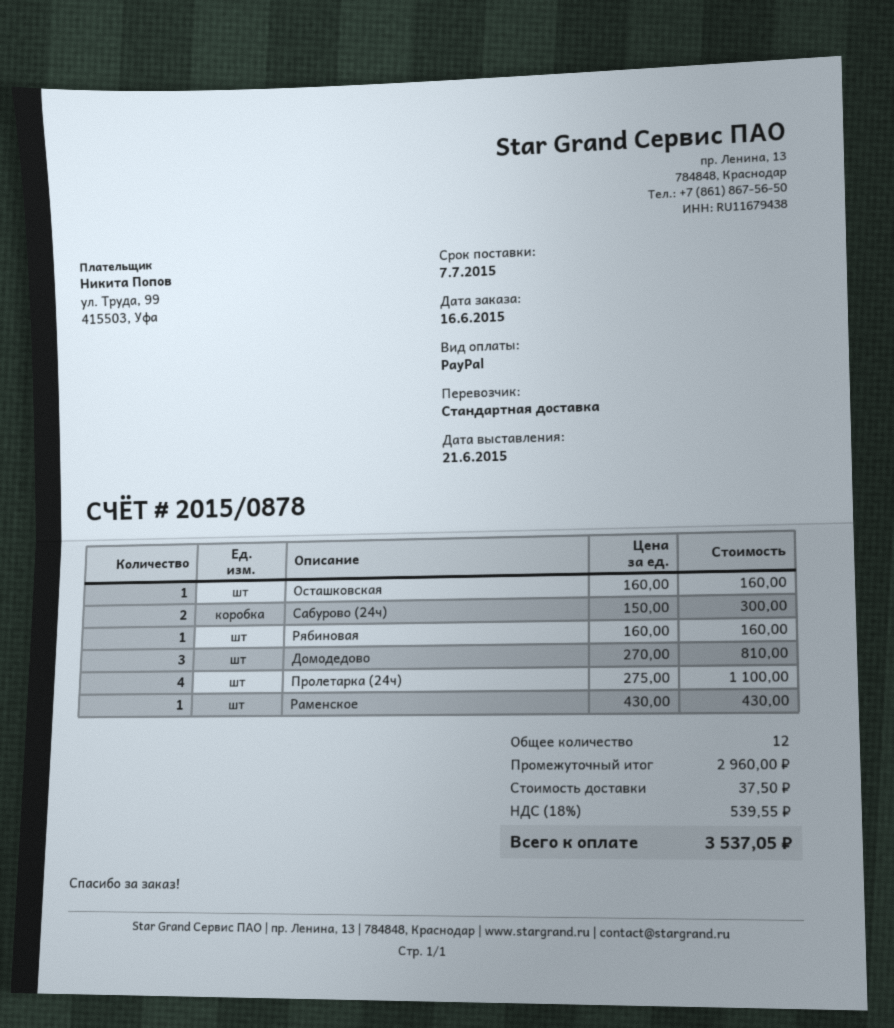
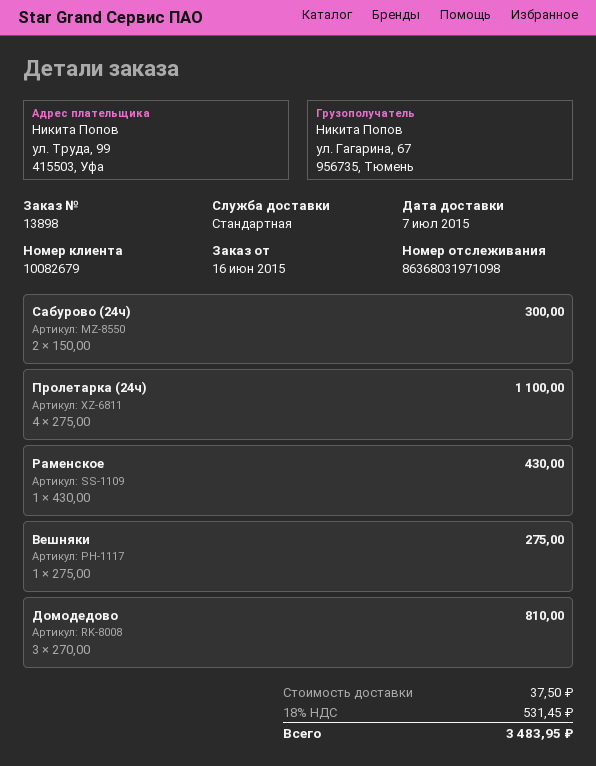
Осташковская: 1 x 160.00 = 160.00 -> none
Рябиновая: 1 x 160.00 = 160.00 -> none
Вешняки: none -> 1 x 275.00 = 275.00
tax: 18% = 539.55 -> 18% = 531.45
total: 3537.05 -> 3483.95

